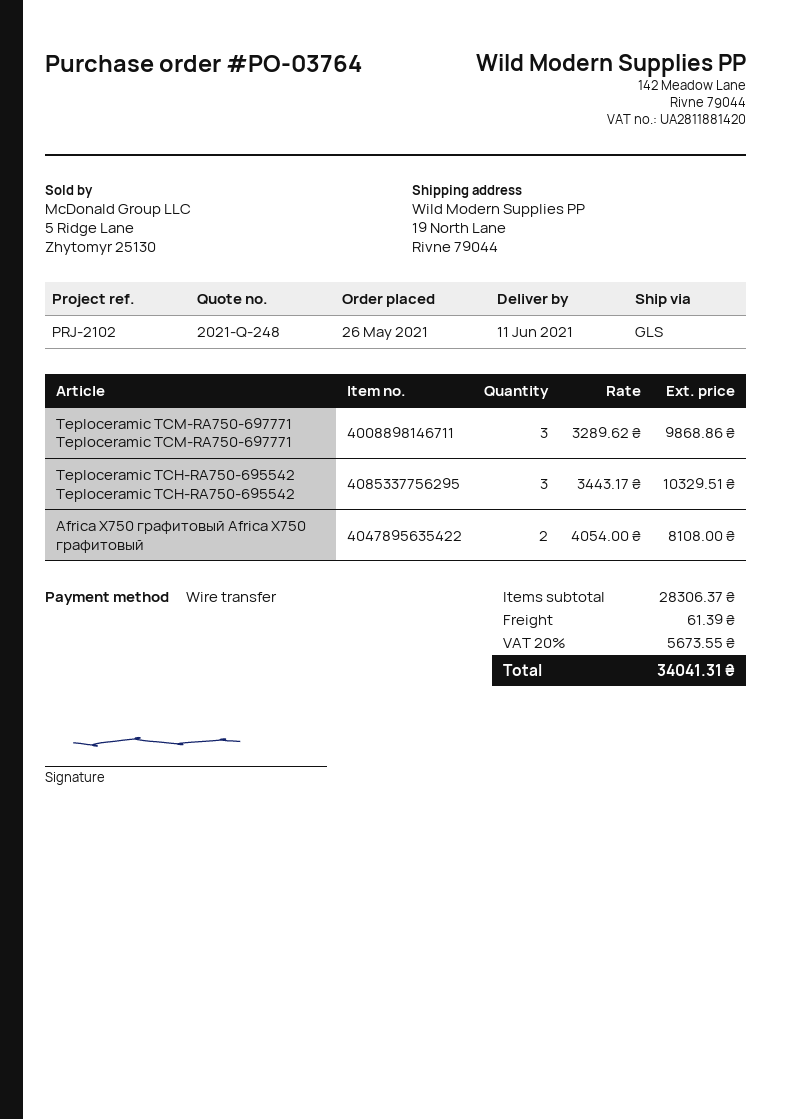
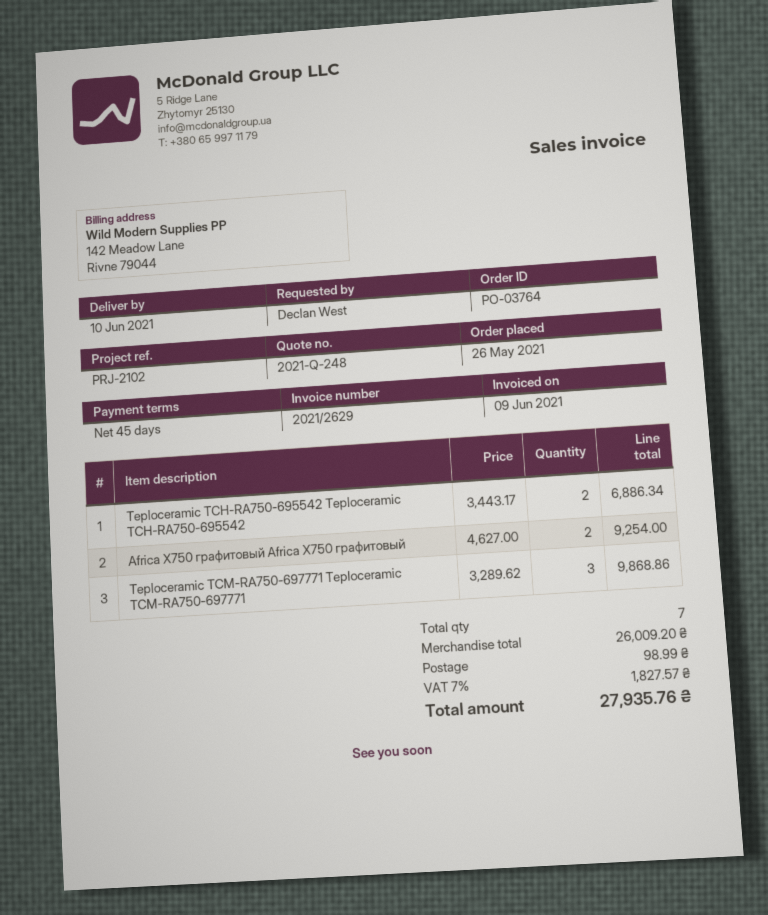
delivery date: 2021-06-11 -> 2021-06-10
Teploceramic TCH-RA750-695542 Teploceramic TCH-RA750-695542: 3 x 3443.17 = 10329.51 -> 2 x 3443.17 = 6886.34
Africa X750 графитовый Africa X750 графитовый: 2 x 4054.00 = 8108.00 -> 2 x 4627.00 = 9254.00
subtotal: 28306.37 -> 26009.20
shipping: 61.39 -> 98.99
tax: 20% = 5673.55 -> 7% = 1827.57
total: 34041.31 -> 27935.76

